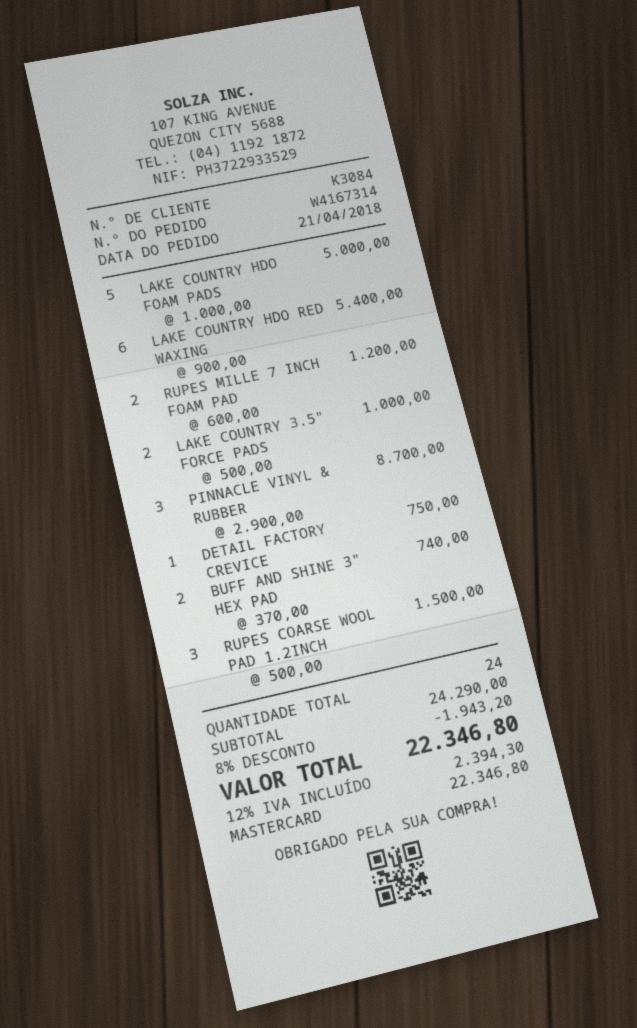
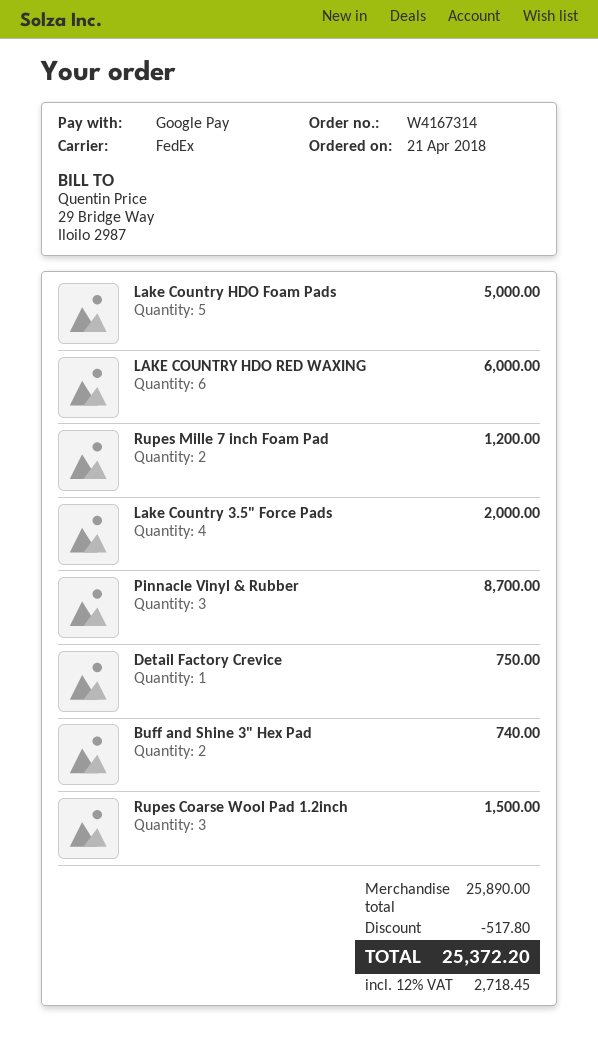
payment method: Mastercard -> Google Pay
LAKE COUNTRY HDO RED WAXING: 6 for 5400.00 -> 6 for 6000.00
LAKE COUNTRY 3.5" FORCE PADS: 2 for 1000.00 -> 4 for 2000.00
subtotal: 24290.00 -> 25890.00
discount: 1943.20 -> 517.80
tax: 12% = 2394.30 -> 12% = 2718.45
total: 22346.80 -> 25372.20

